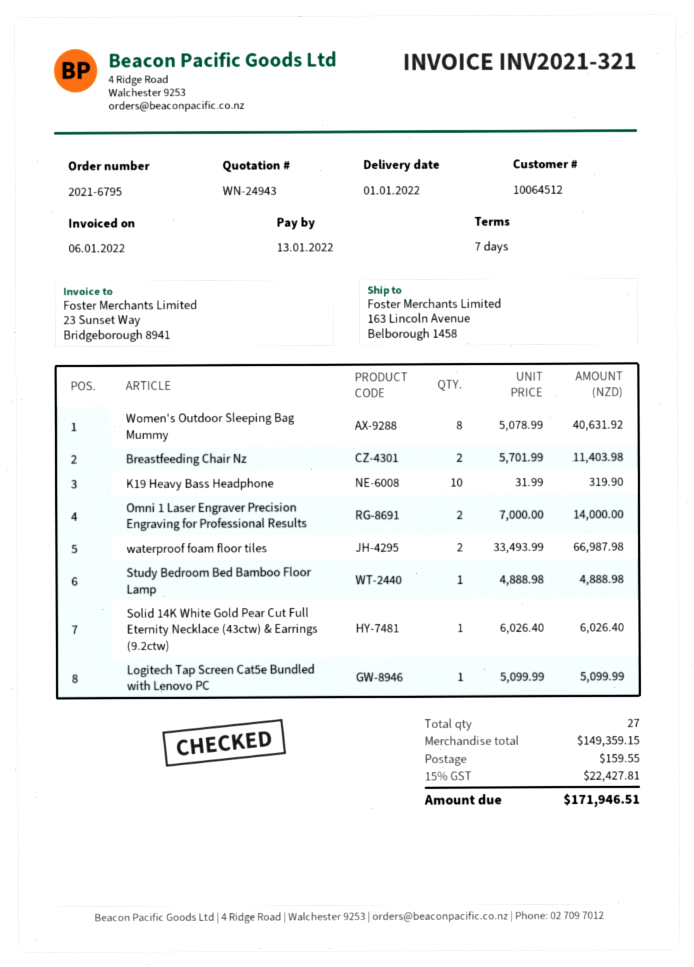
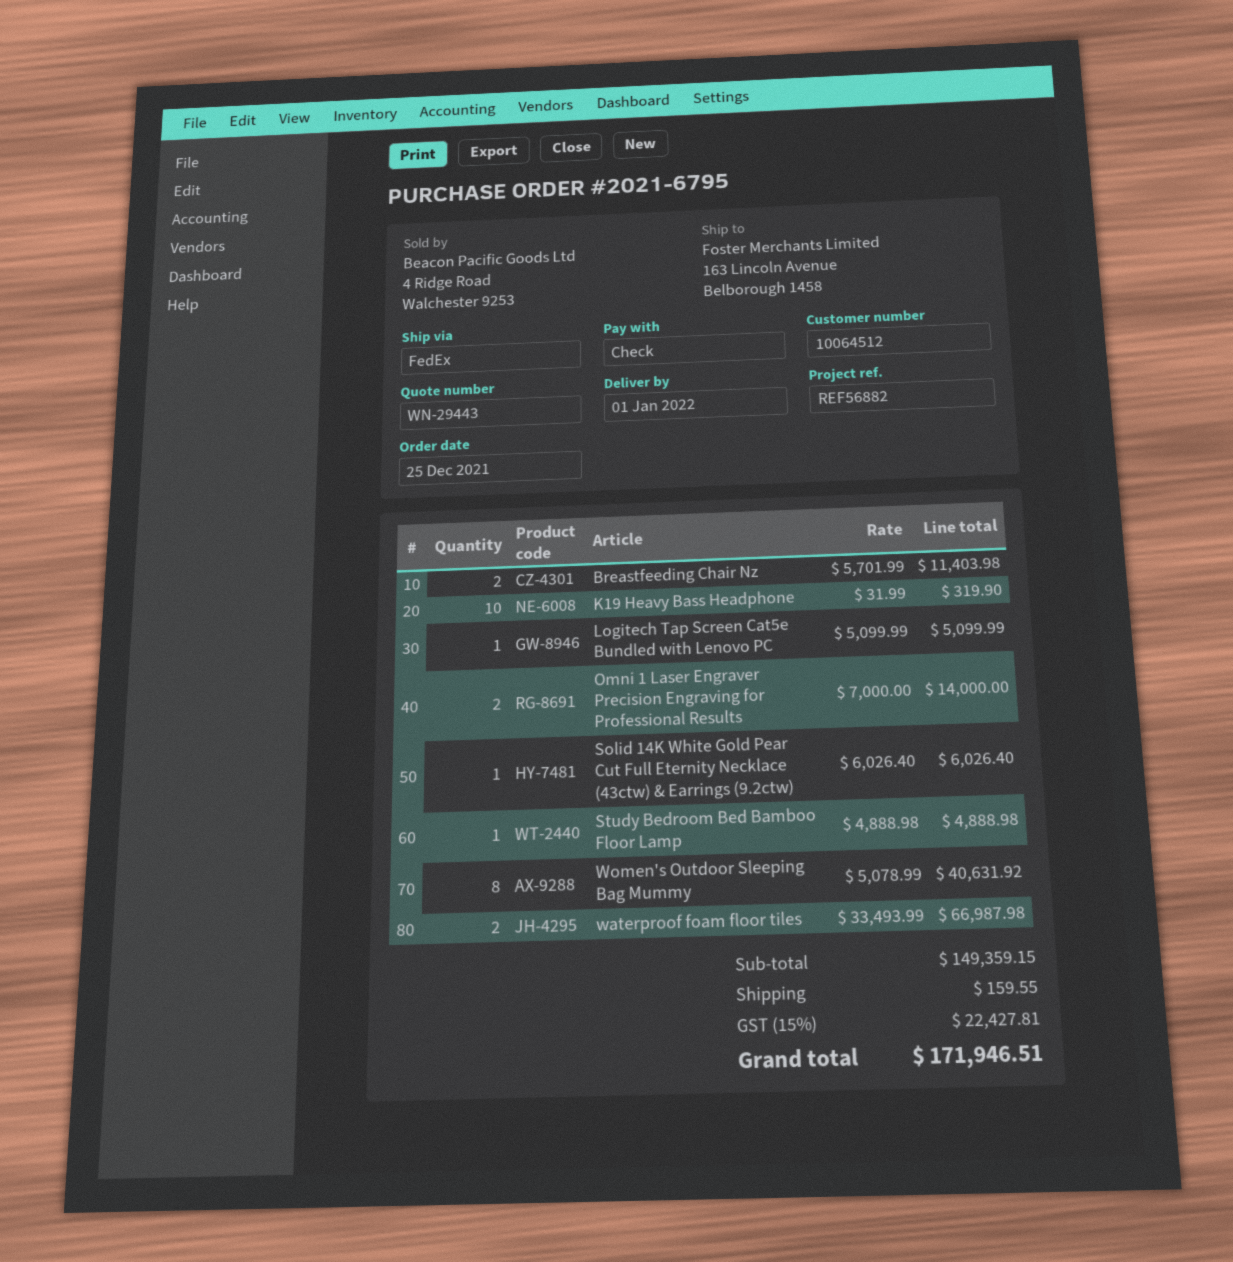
quote number: WN-24943 -> WN-29443

